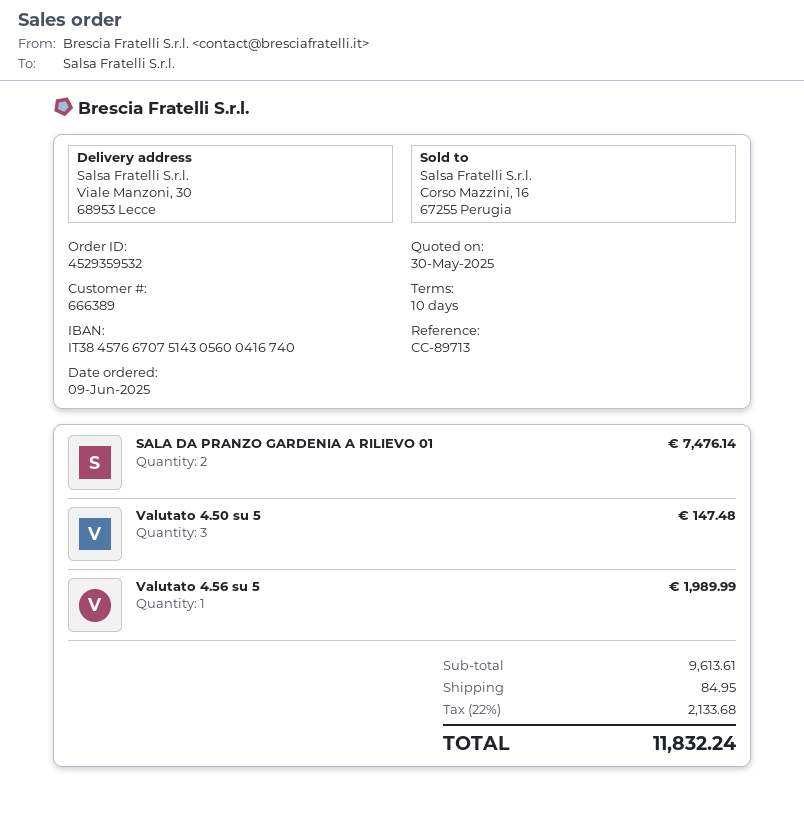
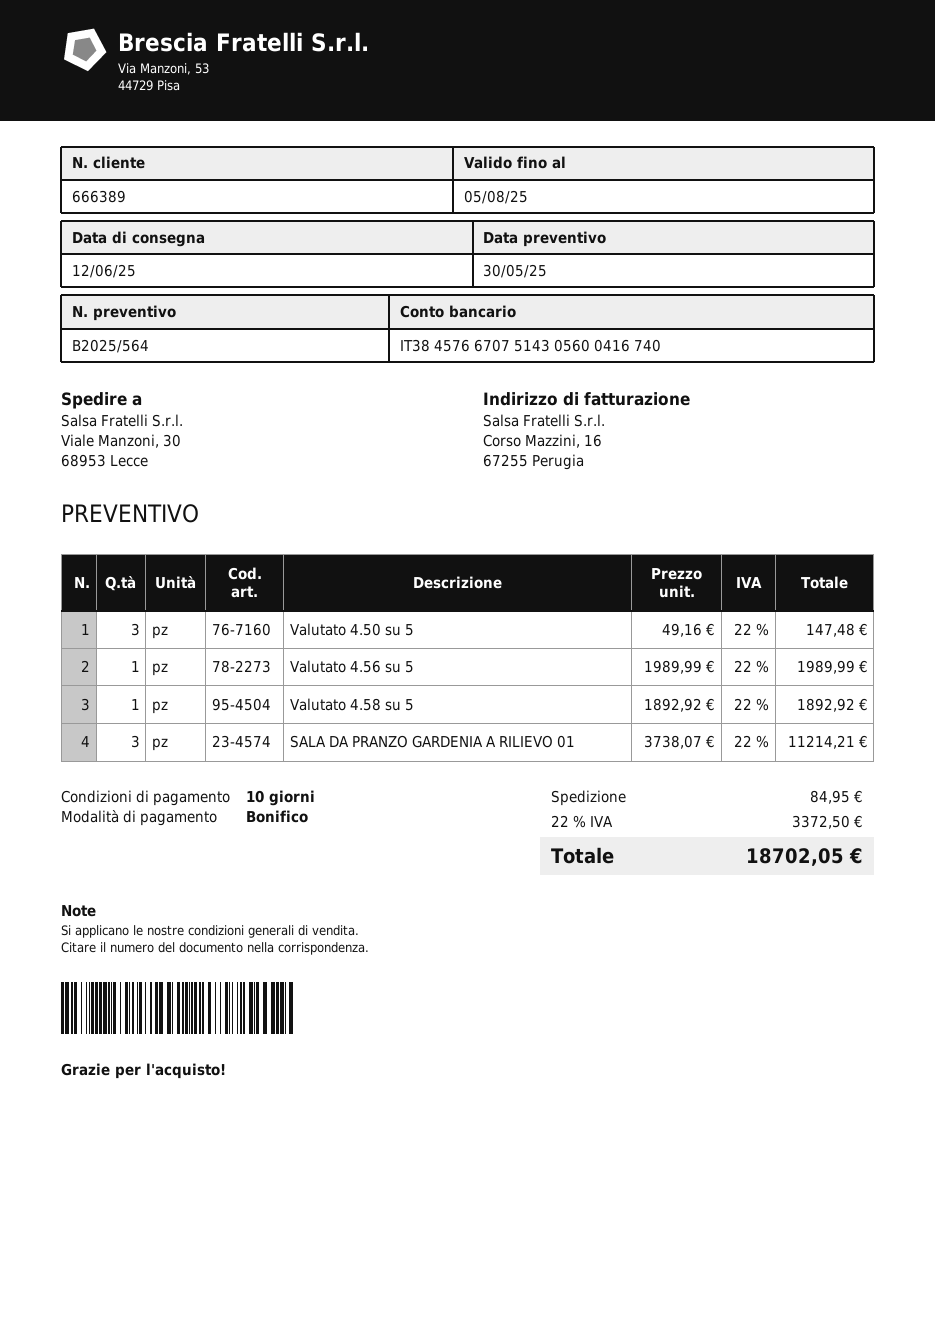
SALA DA PRANZO GARDENIA A RILIEVO 01: 2 for 7476.14 -> 3 for 11214.21
Valutato 4.58 su 5: none -> 1 for 1892.92
tax: 22% = 2133.68 -> 22% = 3372.50
total: 11832.24 -> 18702.05

